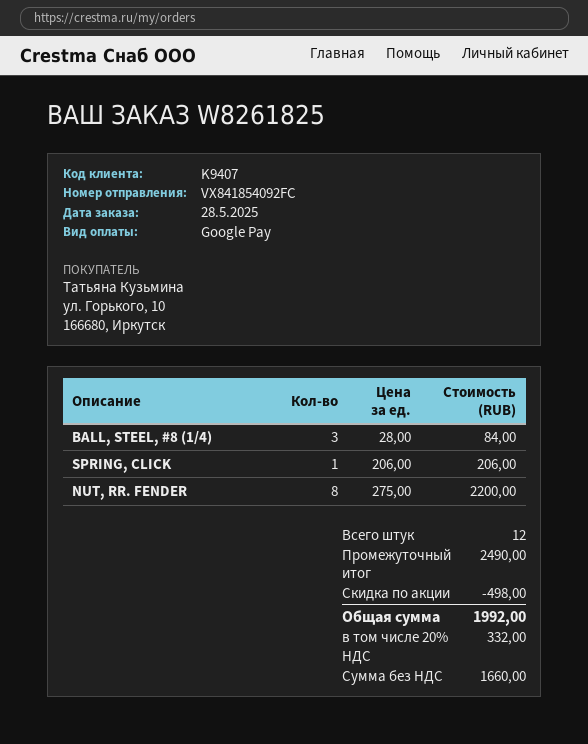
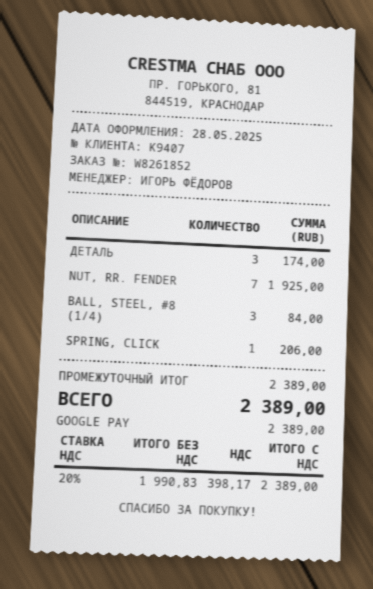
order number: W8261825 -> W8261852
NUT, RR. FENDER: 8 for 2200.00 -> 7 for 1925.00
ДЕТАЛЬ: none -> 3 for 174.00
subtotal: 2490.00 -> 2389.00
discount: 498.00 -> none
net: 1660.00 -> 1990.83
tax: 20% = 332.00 -> 20% = 398.17
total: 1992.00 -> 2389.00

